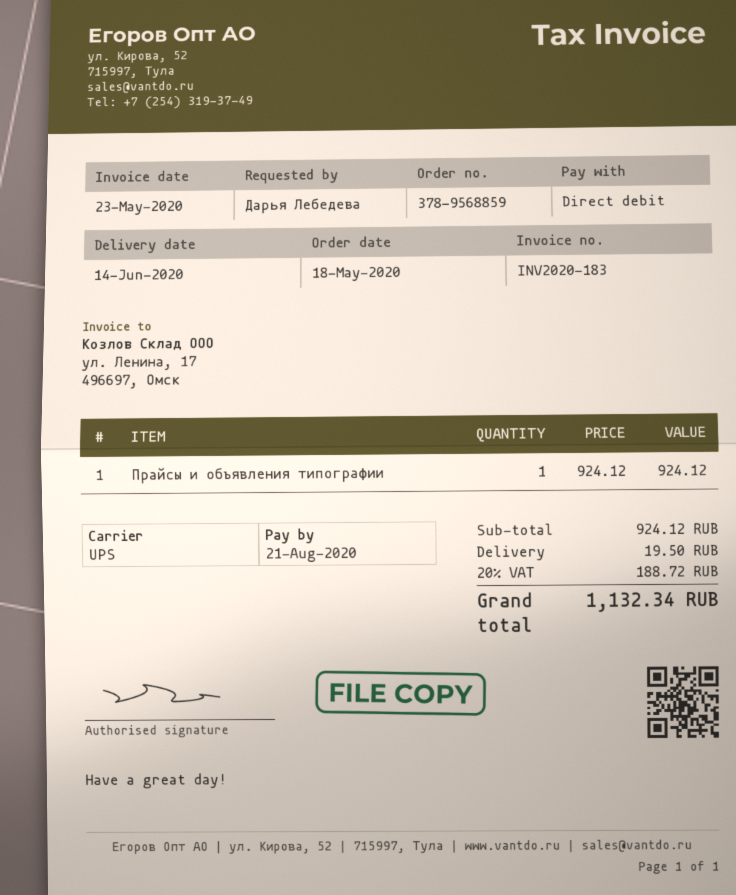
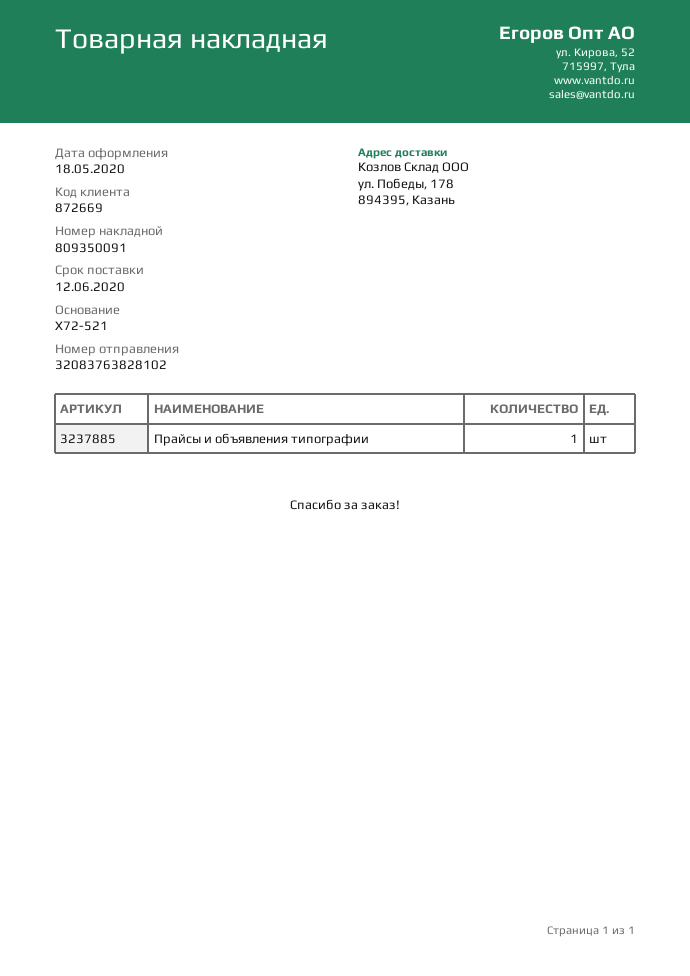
delivery date: 2020-06-14 -> 2020-06-12

